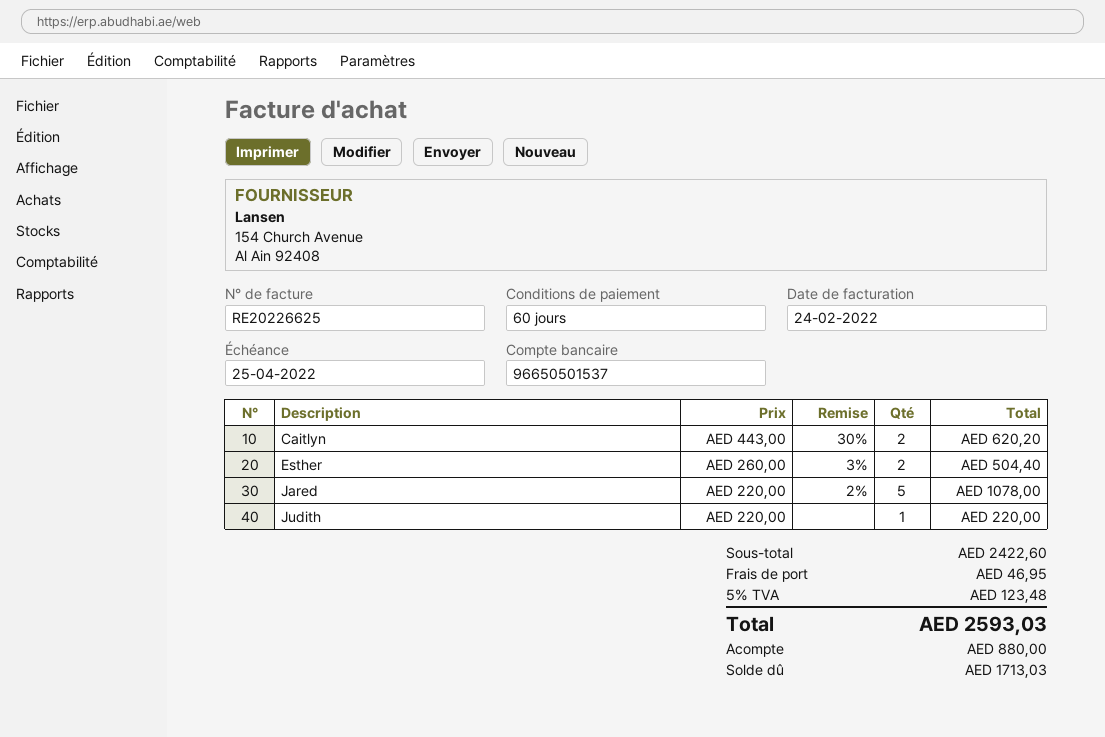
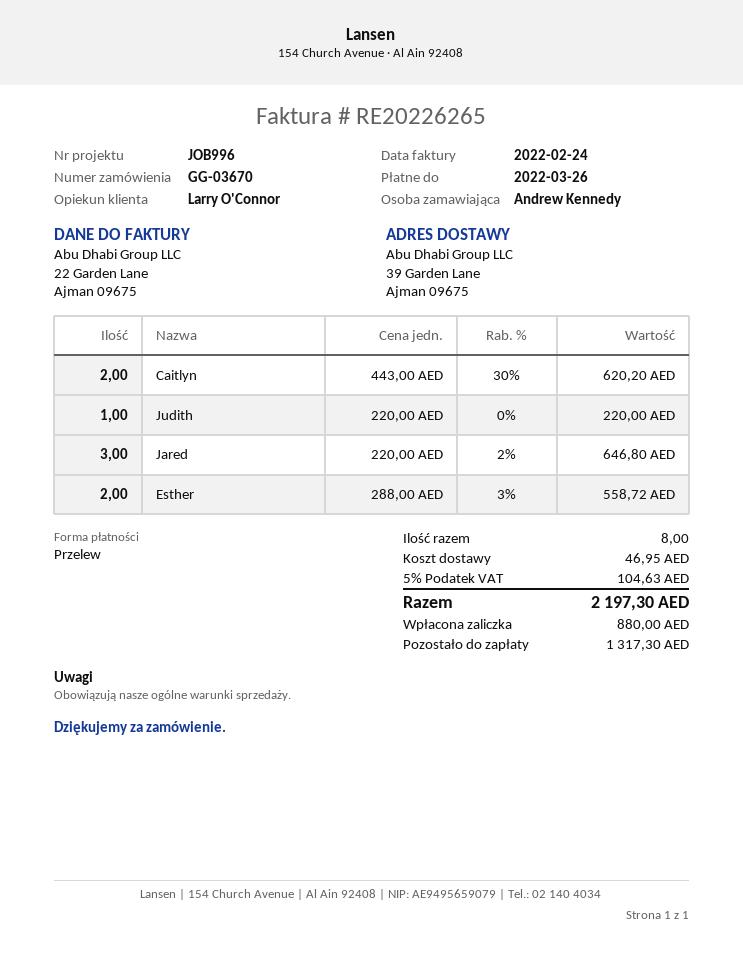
invoice number: RE20226625 -> RE20226265
due date: 2022-04-25 -> 2022-03-26
Esther: 2 x 260.00 - 3% = 504.40 -> 2 x 288.00 - 3% = 558.72
Jared: 5 x 220.00 - 2% = 1078.00 -> 3 x 220.00 - 2% = 646.80
tax: 5% = 123.48 -> 5% = 104.63
total: 2593.03 -> 2197.30
balance: 1713.03 -> 1317.30

